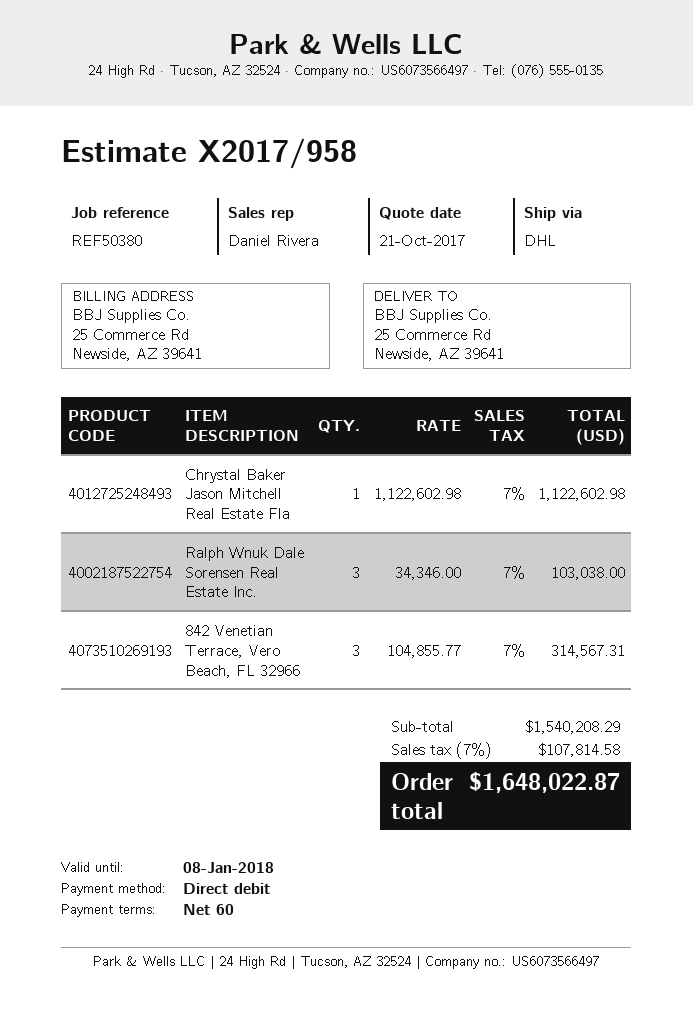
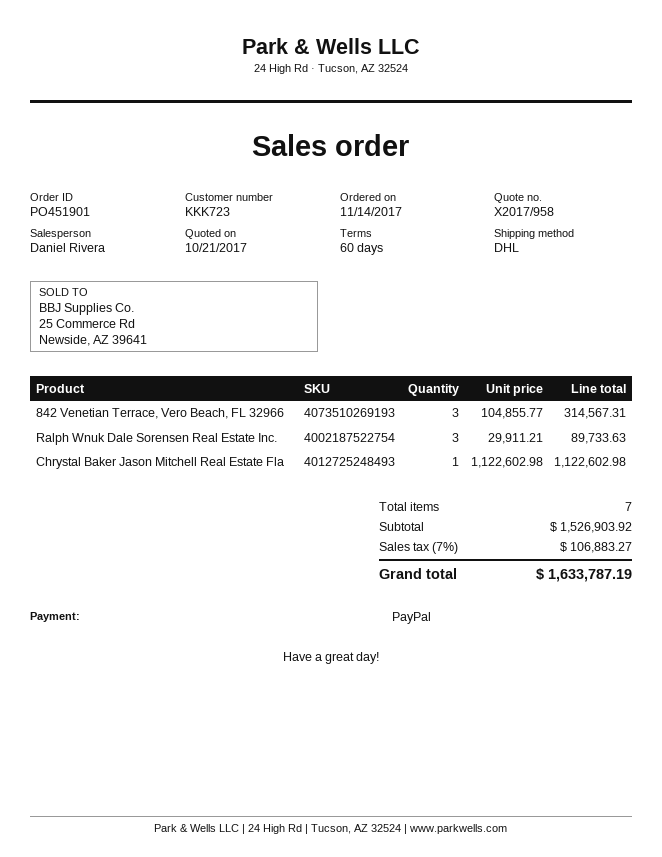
payment method: direct debit -> PayPal
Ralph Wnuk Dale Sorensen Real Estate Inc.: 3 x 34346.00 = 103038.00 -> 3 x 29911.21 = 89733.63
subtotal: 1540208.29 -> 1526903.92
tax: 7% = 107814.58 -> 7% = 106883.27
total: 1648022.87 -> 1633787.19

